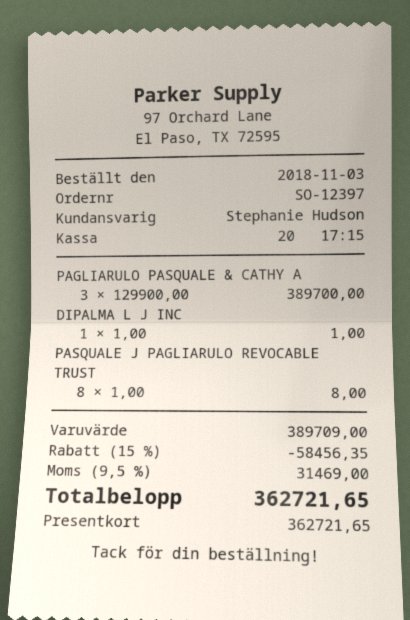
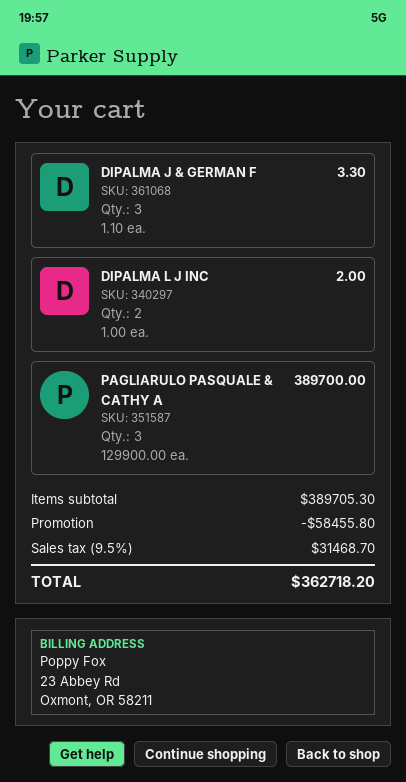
DIPALMA L J INC: 1 x 1.00 = 1.00 -> 2 x 1.00 = 2.00
PASQUALE J PAGLIARULO REVOCABLE TRUST: 8 x 1.00 = 8.00 -> none
DIPALMA J & GERMAN F: none -> 3 x 1.10 = 3.30
subtotal: 389709.00 -> 389705.30
discount: 58456.35 -> 58455.80
tax: 9.5% = 31469.00 -> 9.5% = 31468.70
total: 362721.65 -> 362718.20

